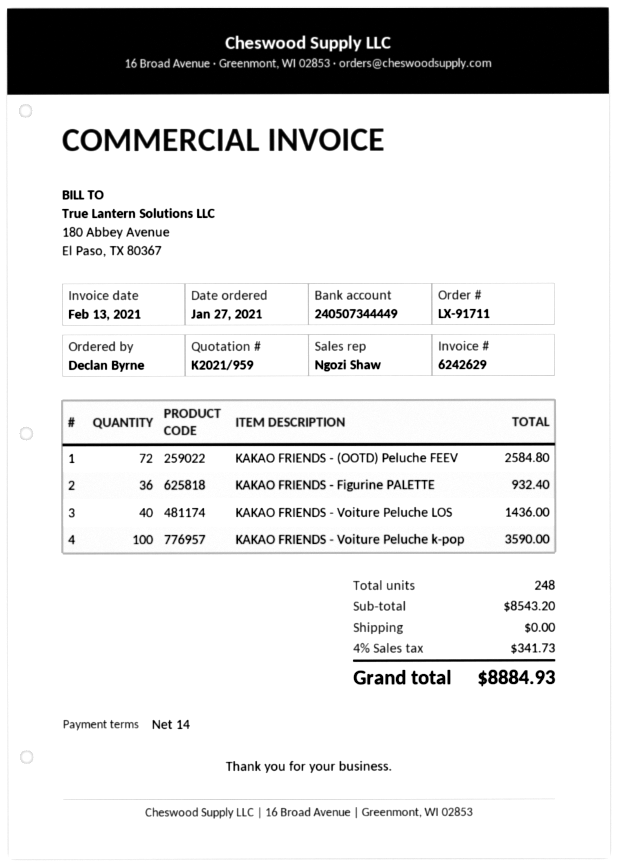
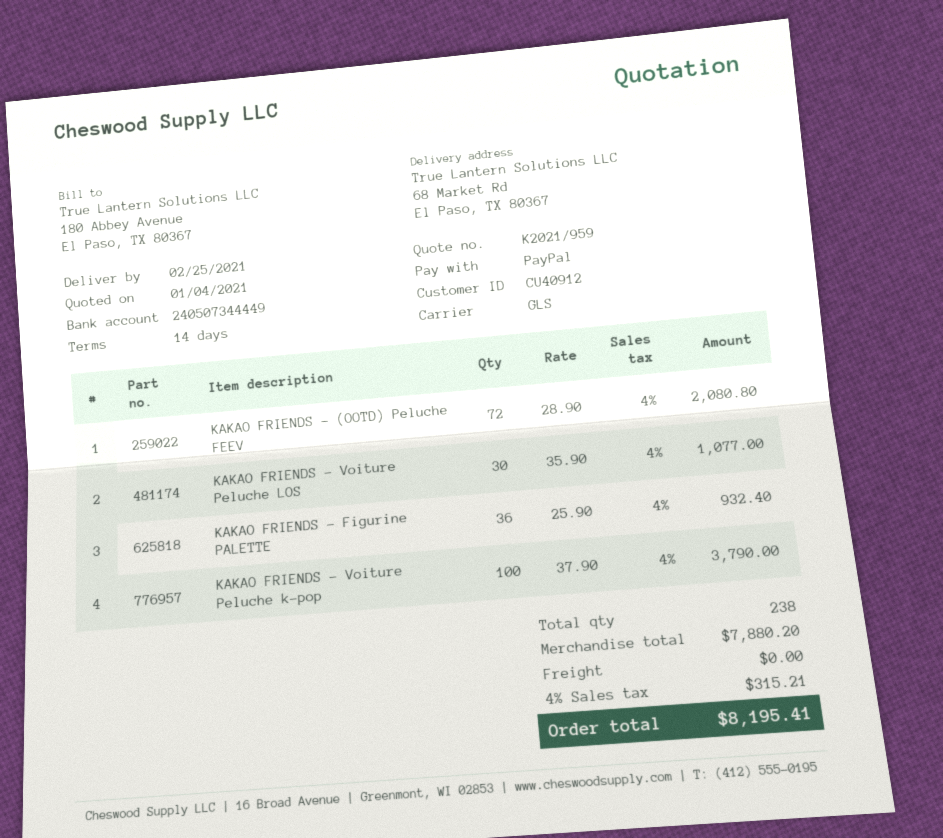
KAKAO FRIENDS - (OOTD) Peluche FEEV: 72 for 2584.80 -> 72 for 2080.80
KAKAO FRIENDS - Voiture Peluche LOS: 40 for 1436.00 -> 30 for 1077.00
KAKAO FRIENDS - Voiture Peluche k-pop: 100 for 3590.00 -> 100 for 3790.00
total quantity: 248 -> 238
subtotal: 8543.20 -> 7880.20
tax: 4% = 341.73 -> 4% = 315.21
total: 8884.93 -> 8195.41

